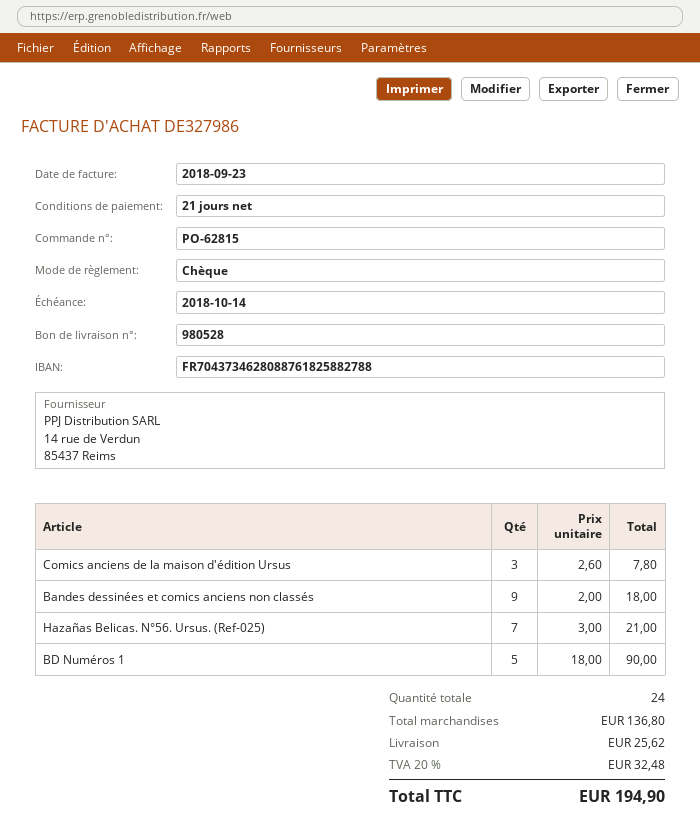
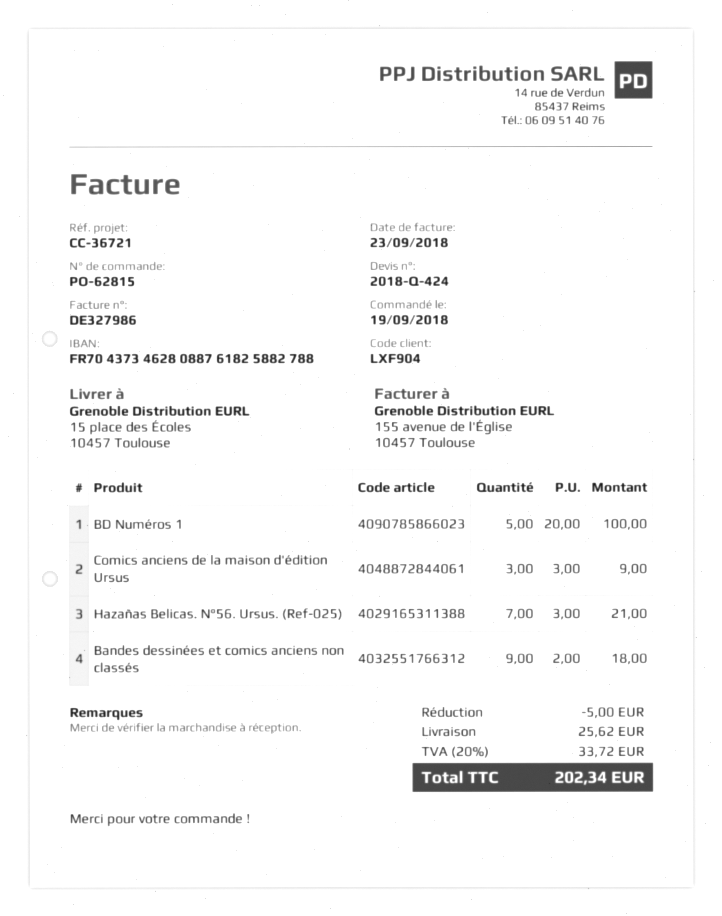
Comics anciens de la maison d'édition Ursus: 3 x 2.60 = 7.80 -> 3 x 3.00 = 9.00
BD Numéros 1: 5 x 18.00 = 90.00 -> 5 x 20.00 = 100.00
discount: none -> 5.00
tax: 20% = 32.48 -> 20% = 33.72
total: 194.90 -> 202.34

